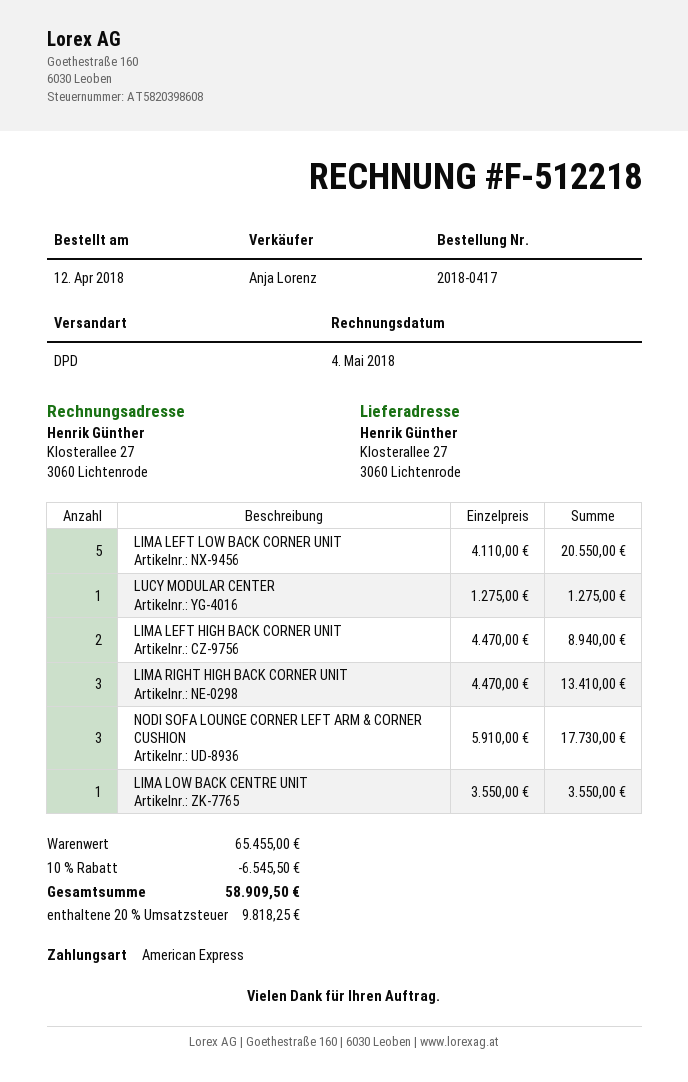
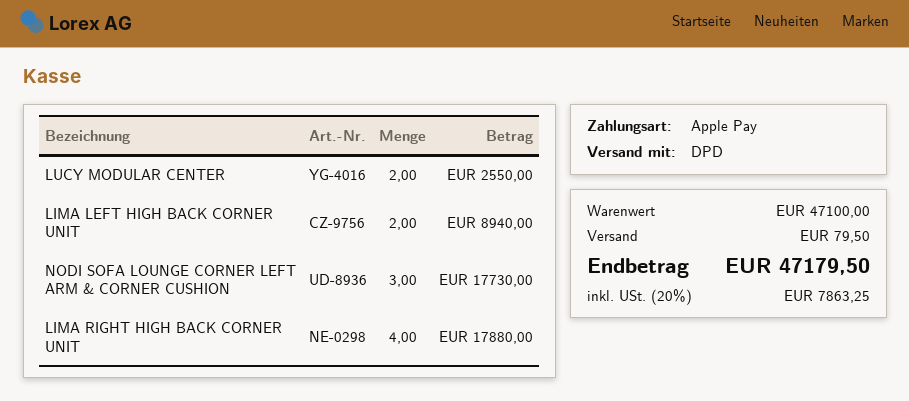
payment method: American Express -> Apple Pay
LIMA LEFT LOW BACK CORNER UNIT: 5 for 20550.00 -> none
LUCY MODULAR CENTER: 1 for 1275.00 -> 2 for 2550.00
LIMA RIGHT HIGH BACK CORNER UNIT: 3 for 13410.00 -> 4 for 17880.00
LIMA LOW BACK CENTRE UNIT: 1 for 3550.00 -> none
subtotal: 65455.00 -> 47100.00
discount: 10% = 6545.50 -> none
shipping: none -> 79.50
tax: 20% = 9818.25 -> 20% = 7863.25
total: 58909.50 -> 47179.50

